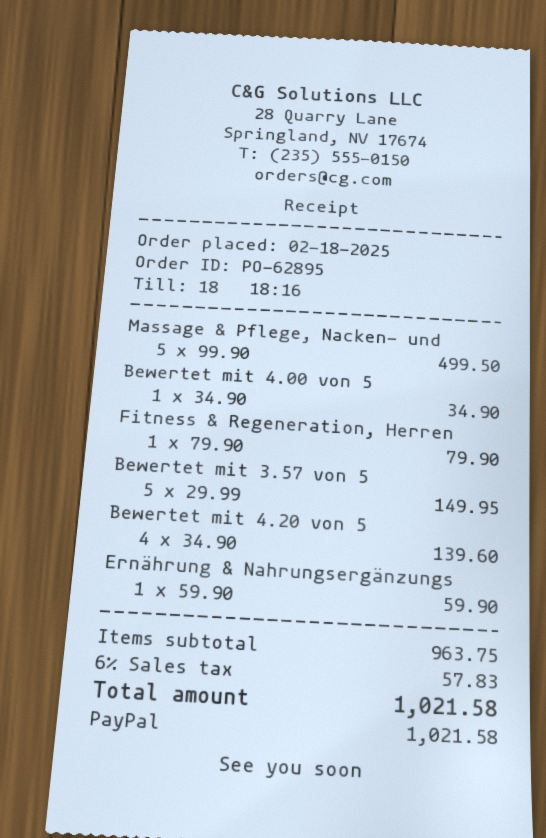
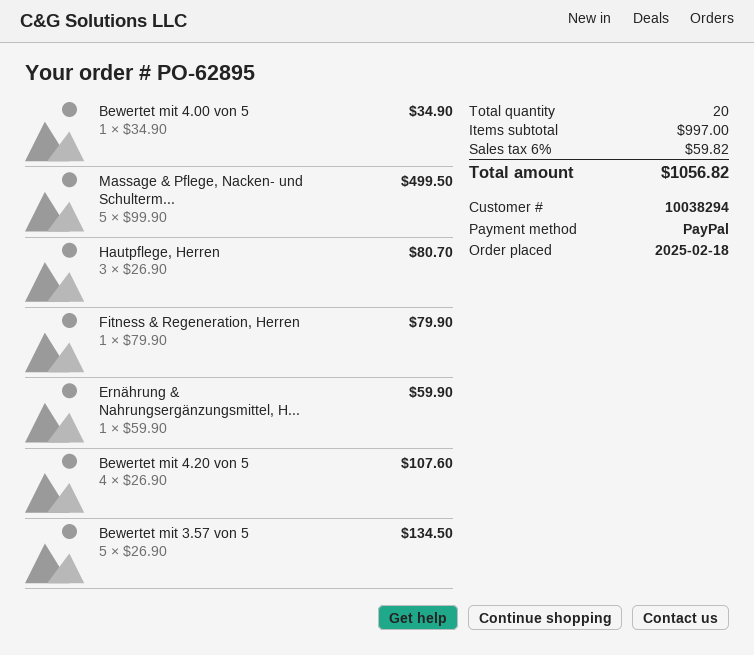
Bewertet mit 3.57 von 5: 5 x 29.99 = 149.95 -> 5 x 26.90 = 134.50
Bewertet mit 4.20 von 5: 4 x 34.90 = 139.60 -> 4 x 26.90 = 107.60
Hautpflege, Herren: none -> 3 x 26.90 = 80.70
subtotal: 963.75 -> 997.00
tax: 6% = 57.83 -> 6% = 59.82
total: 1021.58 -> 1056.82

